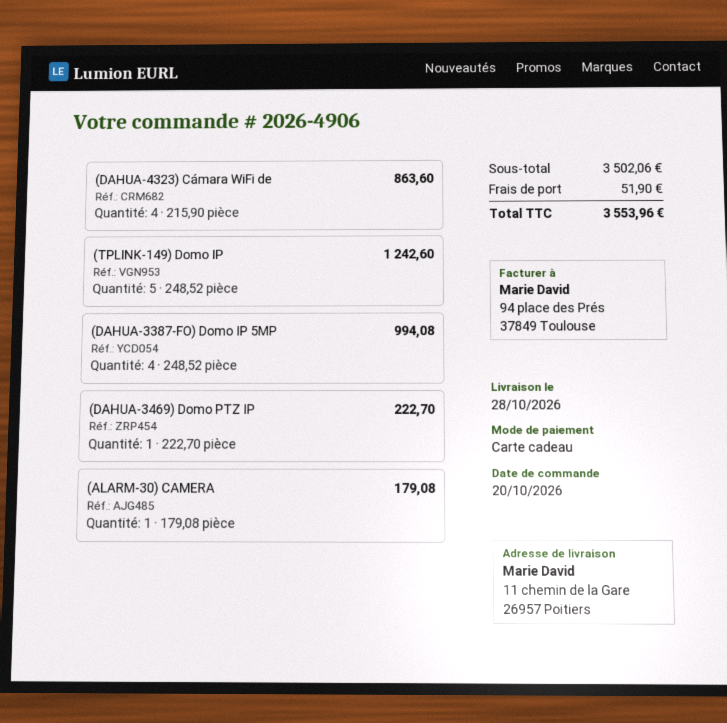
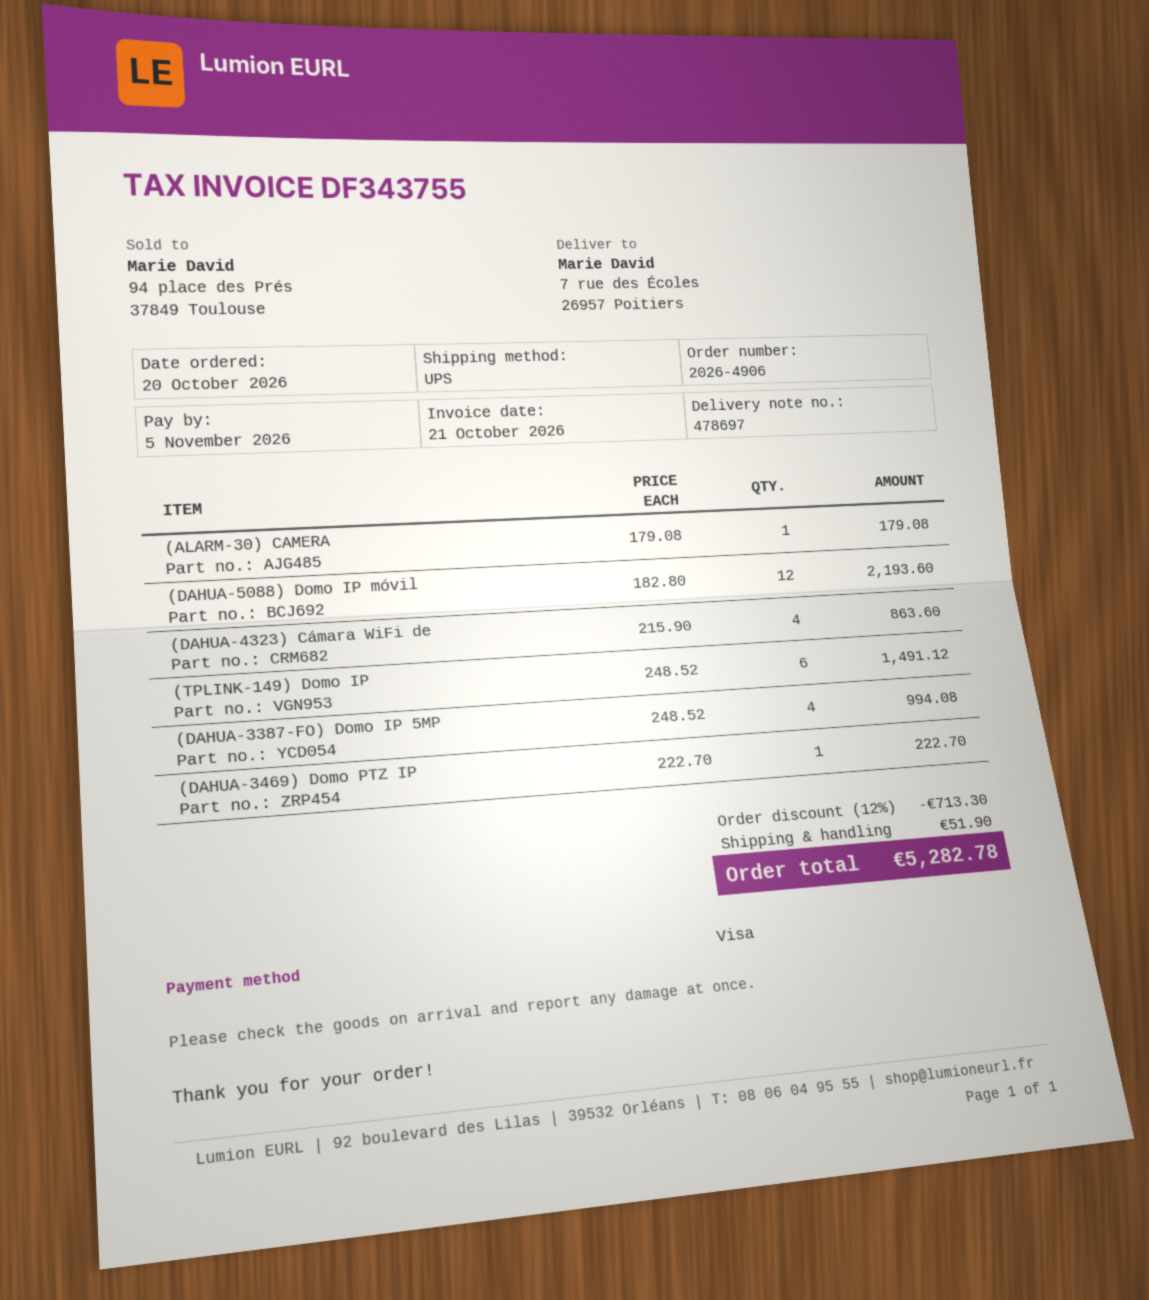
payment method: gift card -> Visa
ship to: 11 chemin de la Gare, 26957 Poitiers -> 7 rue des Écoles, 26957 Poitiers
(TPLINK-149) Domo IP: 5 x 248.52 = 1242.60 -> 6 x 248.52 = 1491.12
(DAHUA-5088) Domo IP móvil: none -> 12 x 182.80 = 2193.60
discount: none -> 12% = 713.30
total: 3553.96 -> 5282.78

